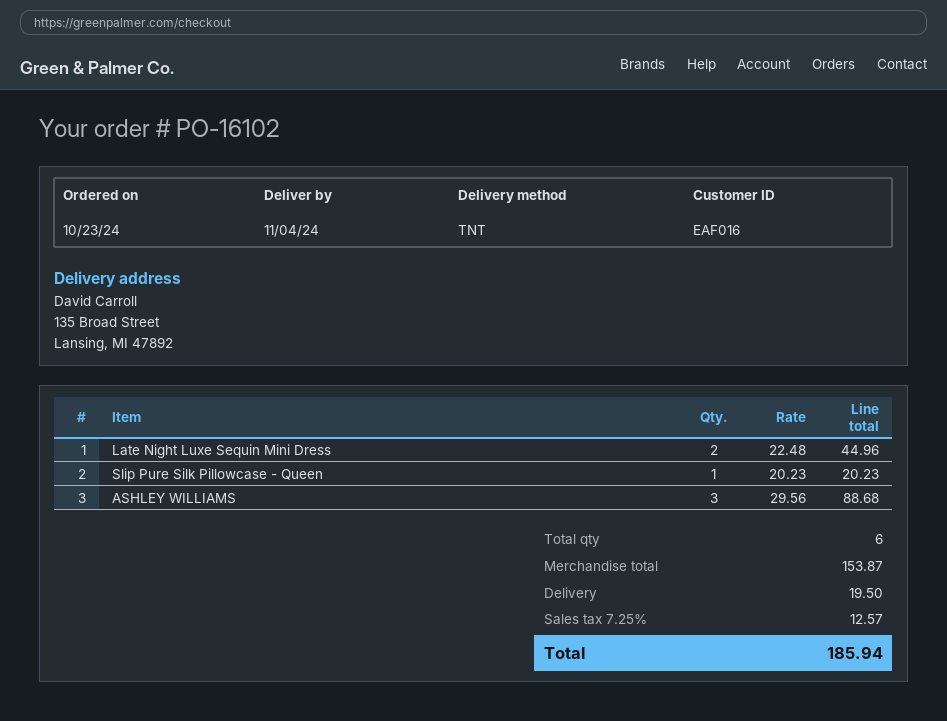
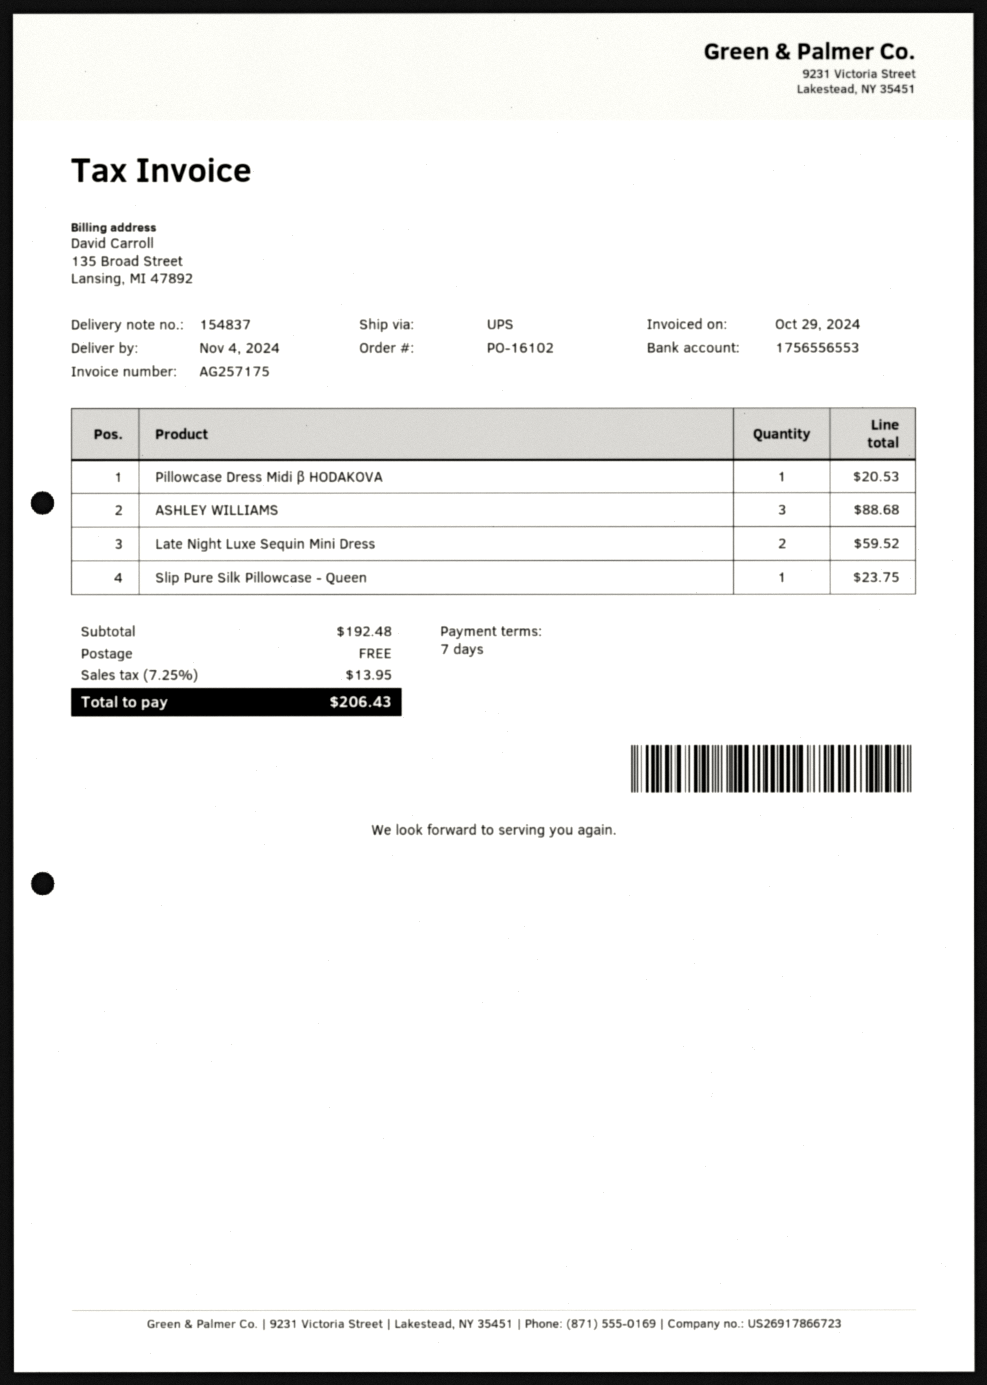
shipping method: TNT -> UPS
Late Night Luxe Sequin Mini Dress: 2 for 44.96 -> 2 for 59.52
Slip Pure Silk Pillowcase - Queen: 1 for 20.23 -> 1 for 23.75
Pillowcase Dress Midi β HODAKOVA: none -> 1 for 20.53
subtotal: 153.87 -> 192.48
shipping: 19.50 -> 0.00
tax: 7.25% = 12.57 -> 7.25% = 13.95
total: 185.94 -> 206.43

